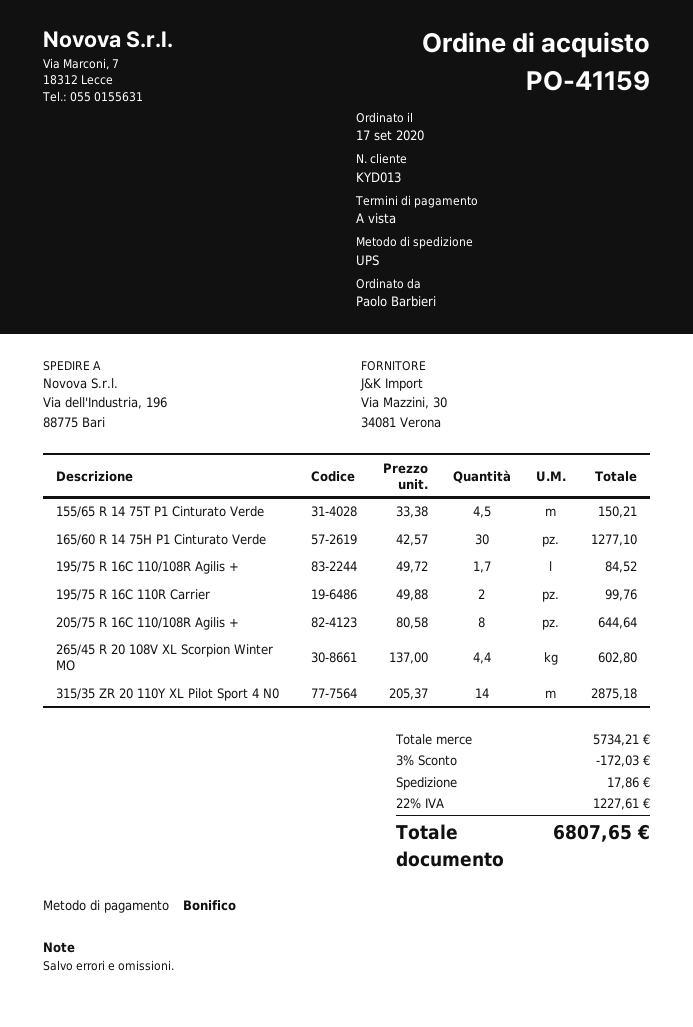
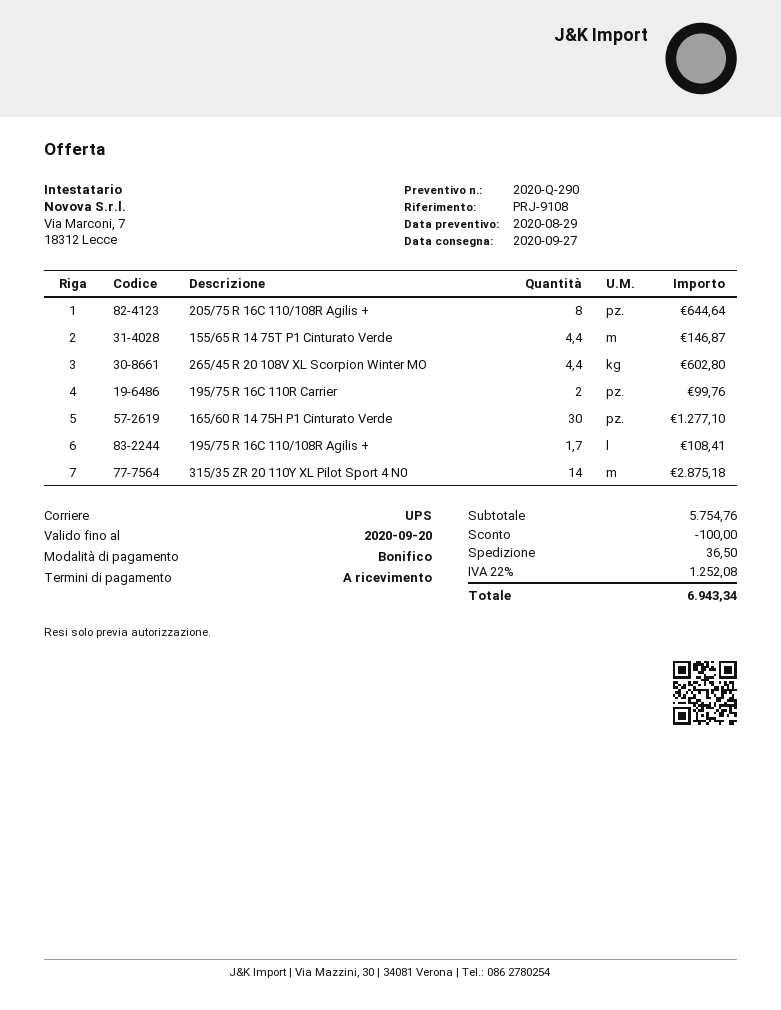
155/65 R 14 75T P1 Cinturato Verde: 4.5 for 150.21 -> 4.4 for 146.87
195/75 R 16C 110/108R Agilis +: 1.7 for 84.52 -> 1.7 for 108.41
subtotal: 5734.21 -> 5754.76
discount: 172.03 -> 100.00
shipping: 17.86 -> 36.50
tax: 22% = 1227.61 -> 22% = 1252.08
total: 6807.65 -> 6943.34

